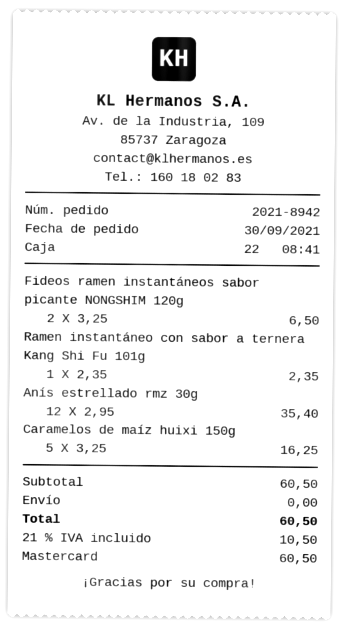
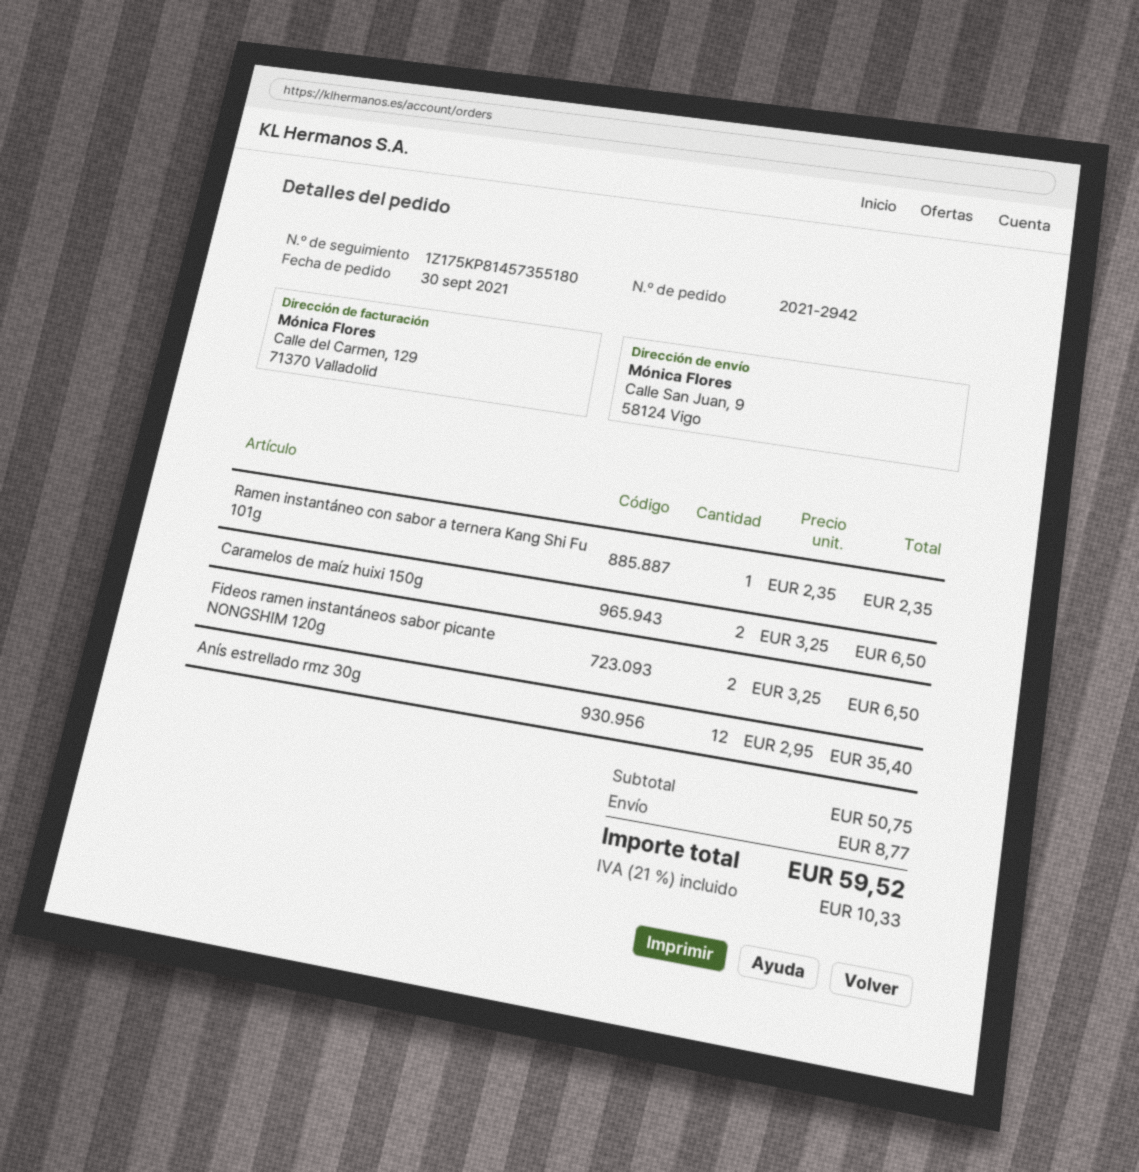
order number: 2021-8942 -> 2021-2942
Caramelos de maíz huixi 150g: 5 x 3.25 = 16.25 -> 2 x 3.25 = 6.50
subtotal: 60.50 -> 50.75
shipping: 0.00 -> 8.77
tax: 21% = 10.50 -> 21% = 10.33
total: 60.50 -> 59.52

